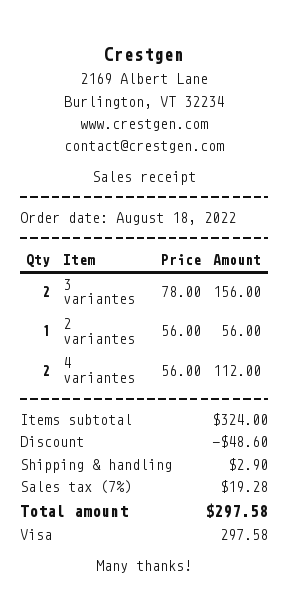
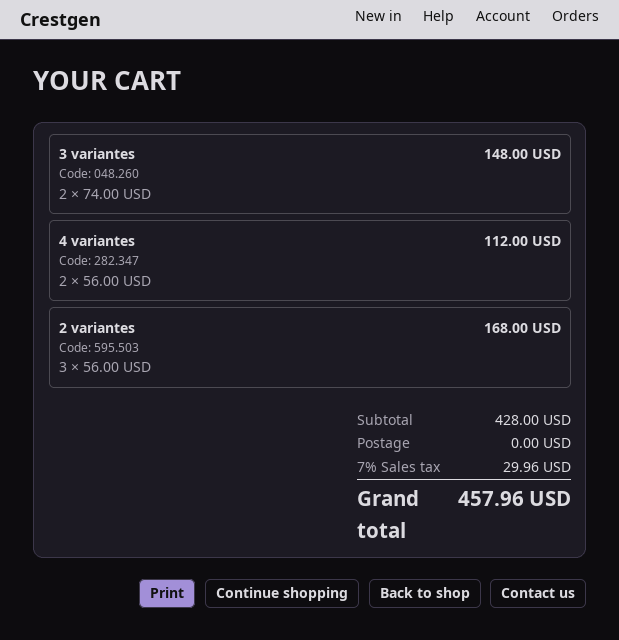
3 variantes: 2 x 78.00 = 156.00 -> 2 x 74.00 = 148.00
2 variantes: 1 x 56.00 = 56.00 -> 3 x 56.00 = 168.00
subtotal: 324.00 -> 428.00
discount: 48.60 -> none
shipping: 2.90 -> 0.00
tax: 7% = 19.28 -> 7% = 29.96
total: 297.58 -> 457.96

